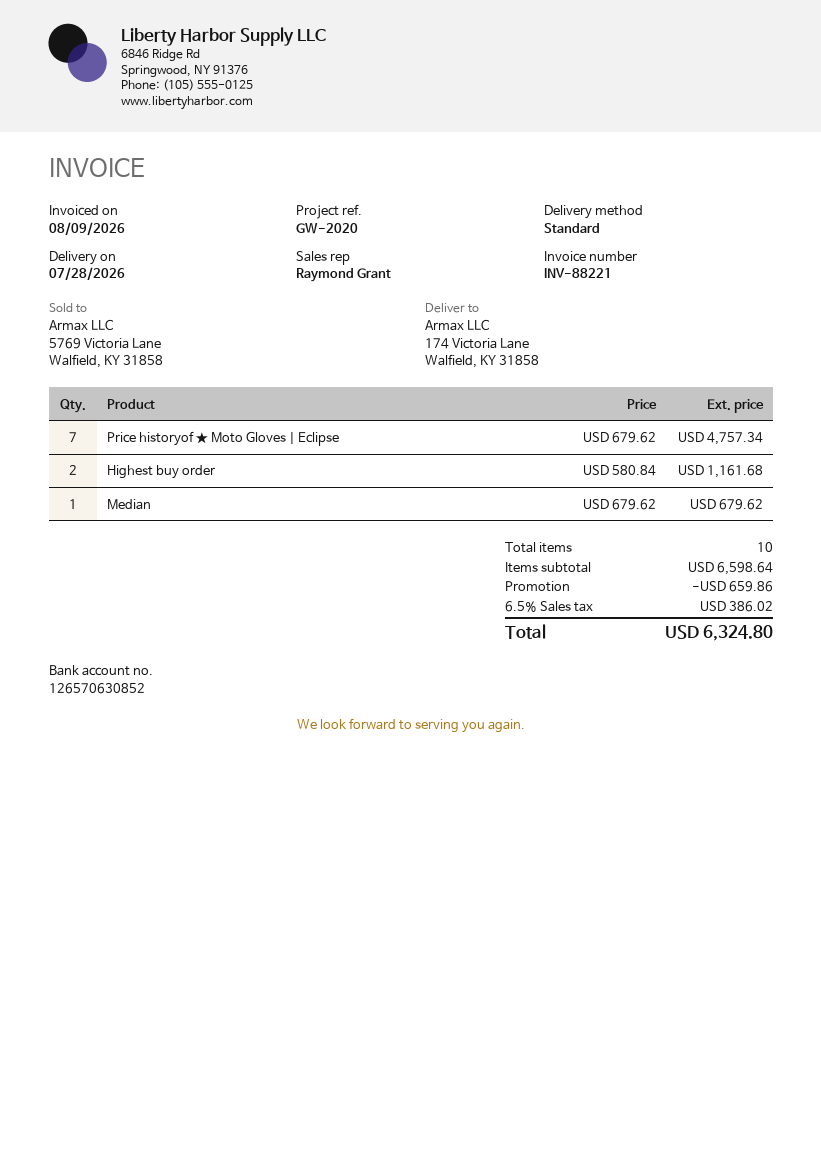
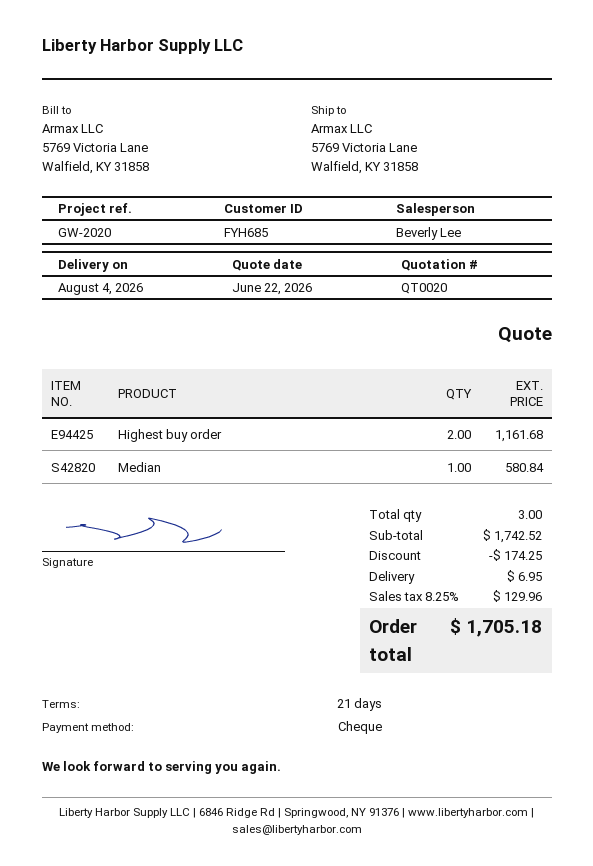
delivery date: 2026-07-28 -> 2026-08-04
sales rep: Raymond Grant -> Beverly Lee
ship to: 174 Victoria Lane, Walfield, KY 31858 -> 5769 Victoria Lane, Walfield, KY 31858
Price historyof ★ Moto Gloves | Eclipse: 7 for 4757.34 -> none
Median: 1 for 679.62 -> 1 for 580.84
total quantity: 10 -> 3
subtotal: 6598.64 -> 1742.52
discount: 659.86 -> 174.25
shipping: none -> 6.95
tax: 6.5% = 386.02 -> 8.25% = 129.96
total: 6324.80 -> 1705.18

